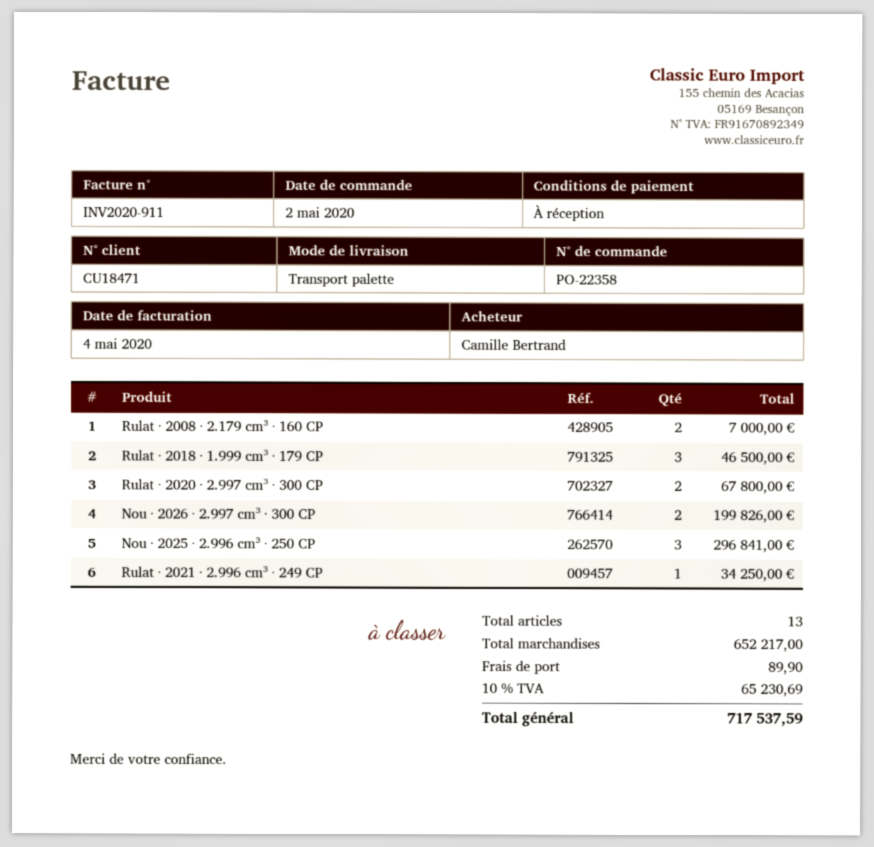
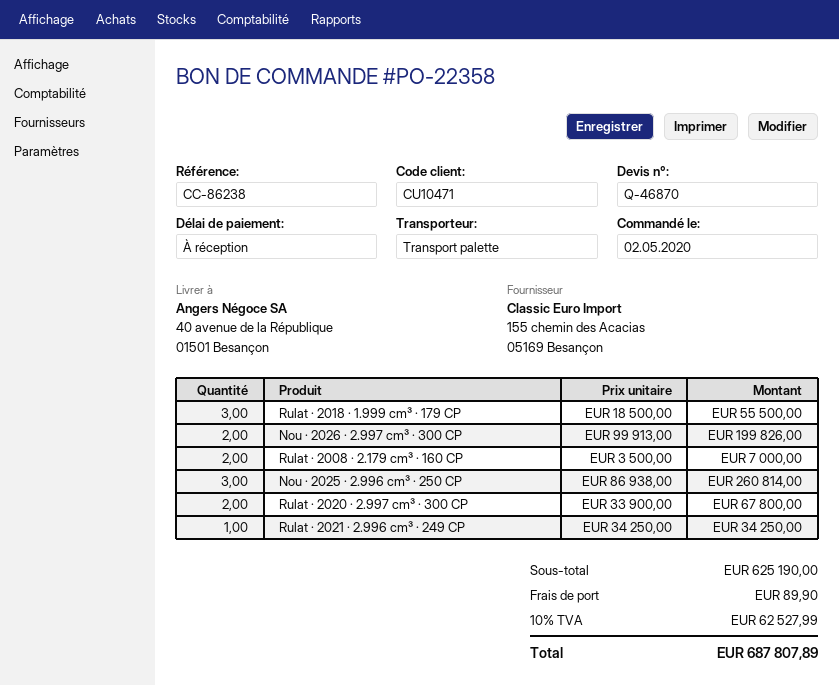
customer number: CU18471 -> CU10471
Rulat · 2018 · 1.999 cm³ · 179 CP: 3 for 46500.00 -> 3 for 55500.00
Nou · 2025 · 2.996 cm³ · 250 CP: 3 for 296841.00 -> 3 for 260814.00
subtotal: 652217.00 -> 625190.00
tax: 10% = 65230.69 -> 10% = 62527.99
total: 717537.59 -> 687807.89

